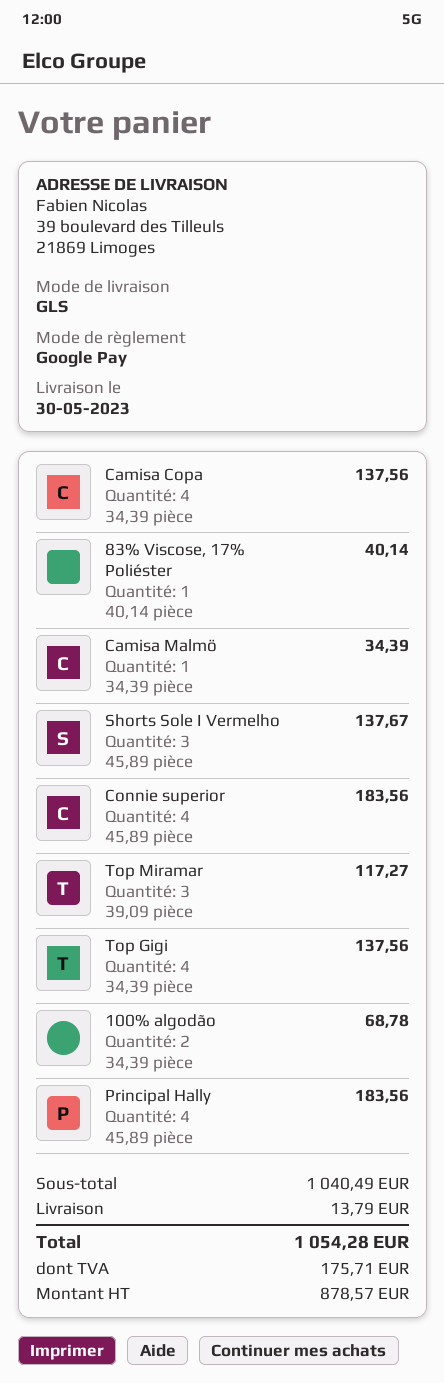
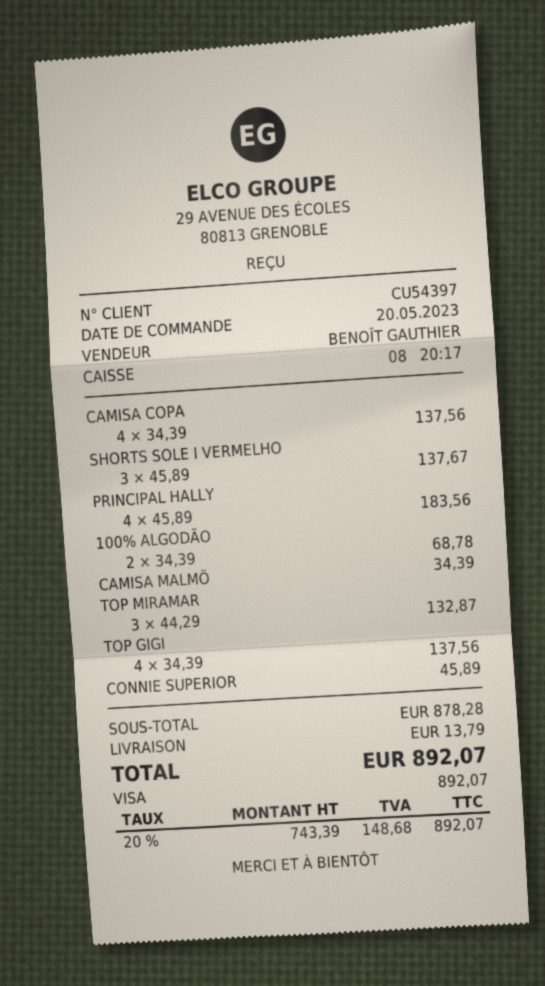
payment method: Google Pay -> Visa
83% Viscose, 17% Poliéster: 1 x 40.14 = 40.14 -> none
Connie superior: 4 x 45.89 = 183.56 -> 1 x 45.89 = 45.89
Top Miramar: 3 x 39.09 = 117.27 -> 3 x 44.29 = 132.87
subtotal: 1040.49 -> 878.28
net: 878.57 -> 743.39
tax: 175.71 -> 148.68
total: 1054.28 -> 892.07

